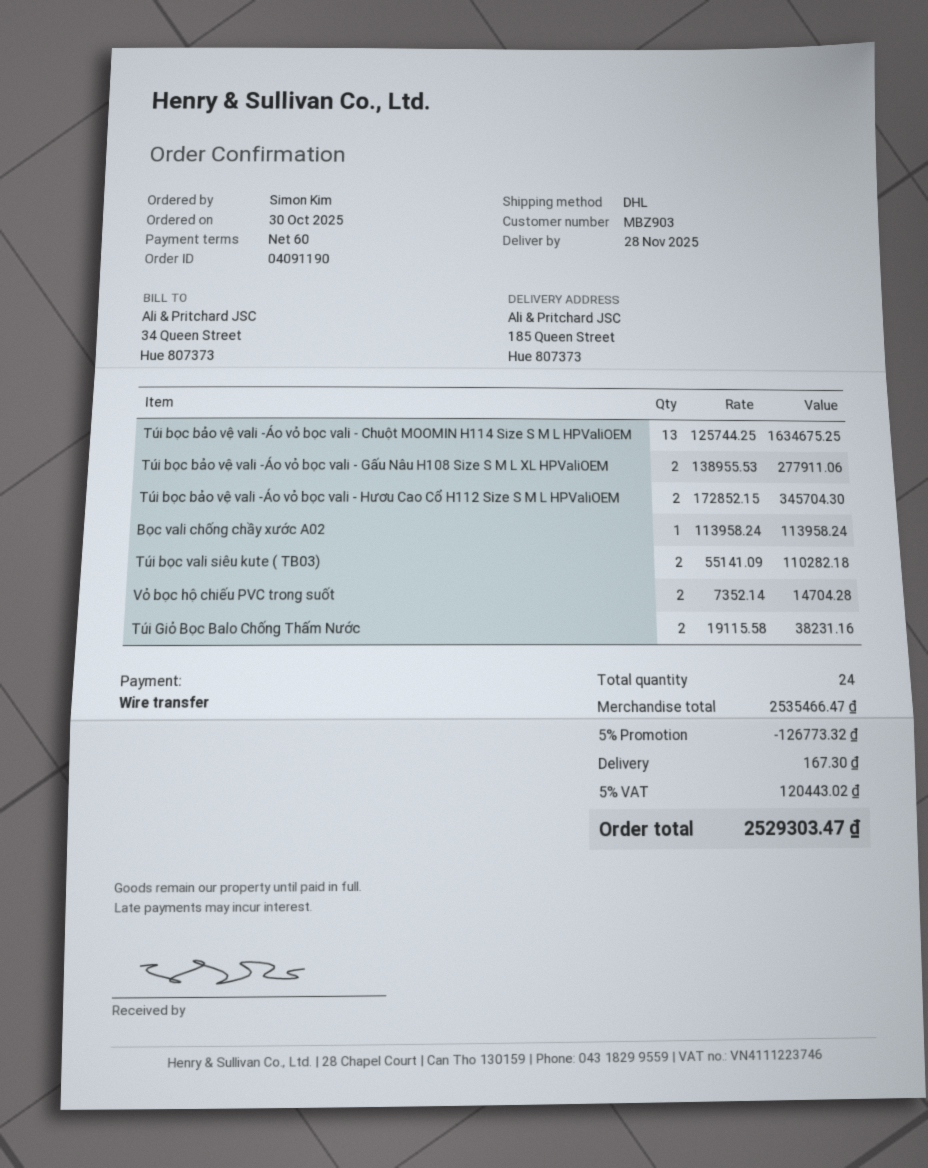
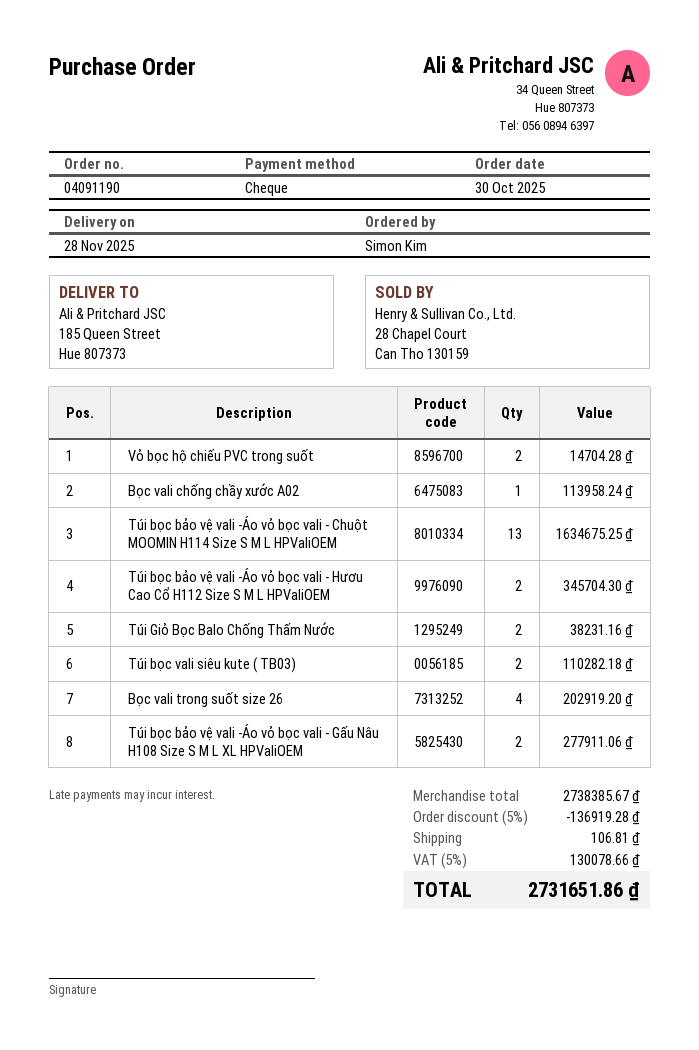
payment method: bank transfer -> cheque
Bọc vali trong suốt size 26: none -> 4 for 202919.20
subtotal: 2535466.47 -> 2738385.67
discount: 5% = 126773.32 -> 5% = 136919.28
shipping: 167.30 -> 106.81
tax: 5% = 120443.02 -> 5% = 130078.66
total: 2529303.47 -> 2731651.86

